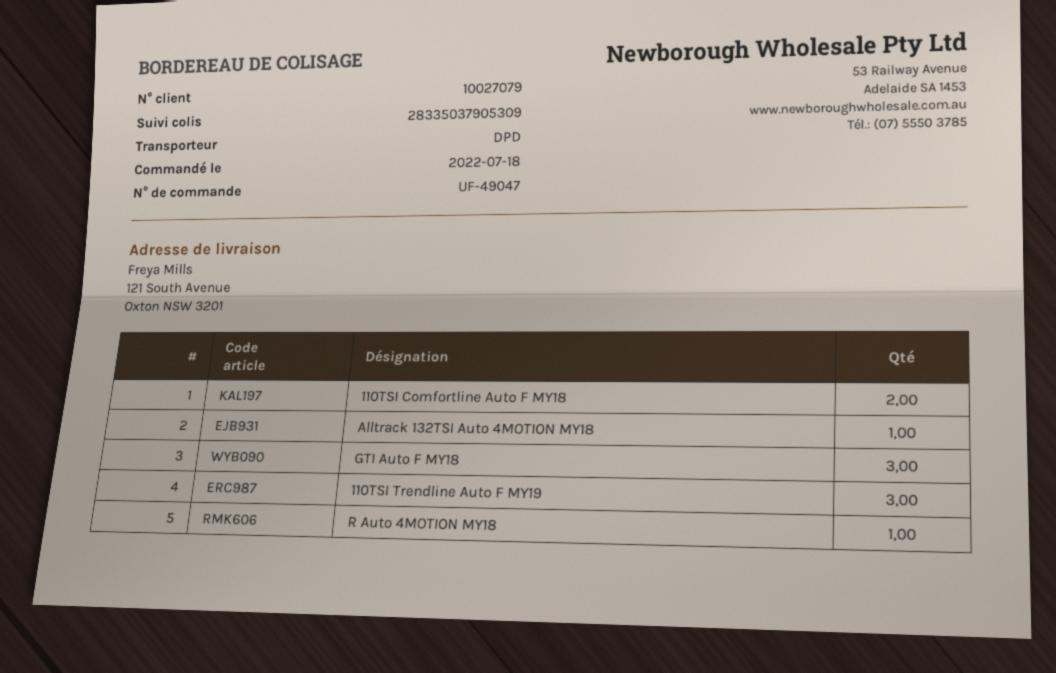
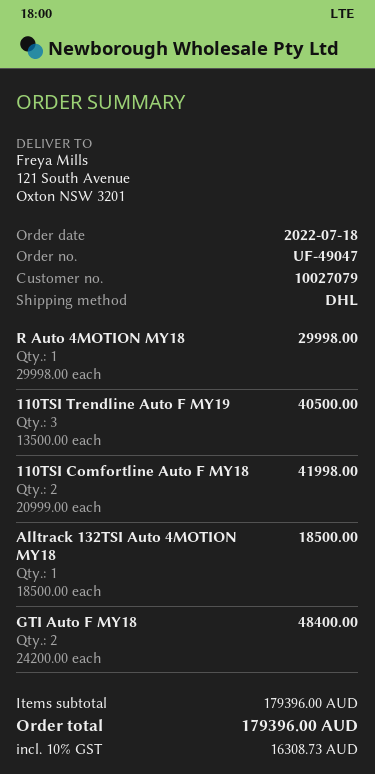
shipping method: DPD -> DHL
GTI Auto F MY18: 3 -> 2

